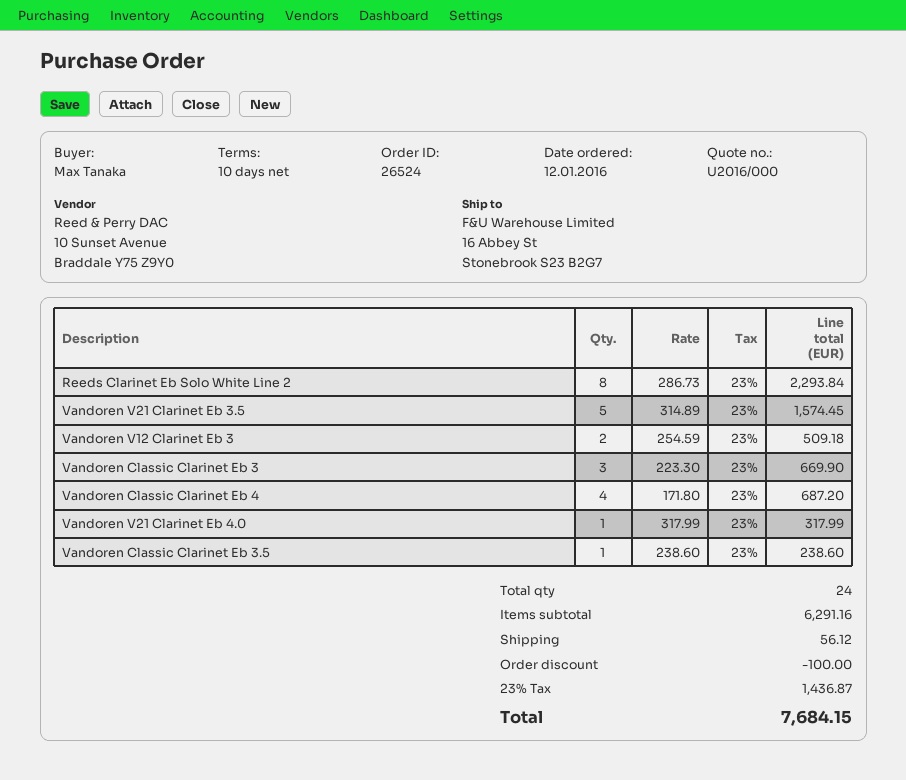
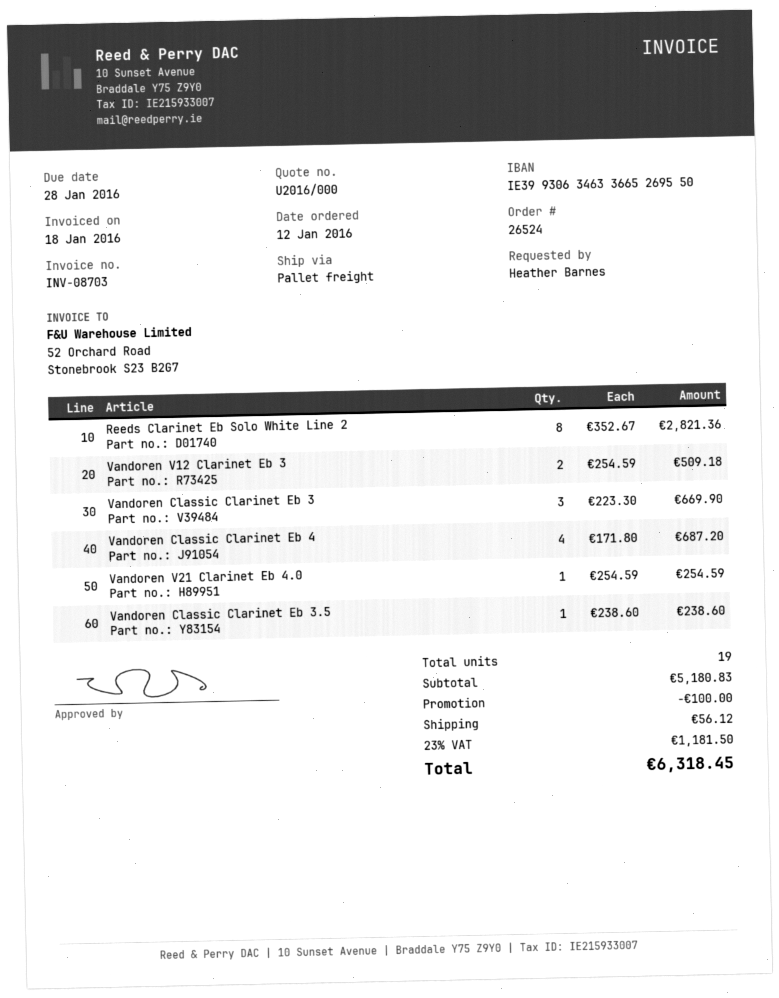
ordered by: Max Tanaka -> Heather Barnes
Reeds Clarinet Eb Solo White Line 2: 8 x 286.73 = 2293.84 -> 8 x 352.67 = 2821.36
Vandoren V21 Clarinet Eb 3.5: 5 x 314.89 = 1574.45 -> none
Vandoren V21 Clarinet Eb 4.0: 1 x 317.99 = 317.99 -> 1 x 254.59 = 254.59
total quantity: 24 -> 19
subtotal: 6291.16 -> 5180.83
tax: 23% = 1436.87 -> 23% = 1181.50
total: 7684.15 -> 6318.45

